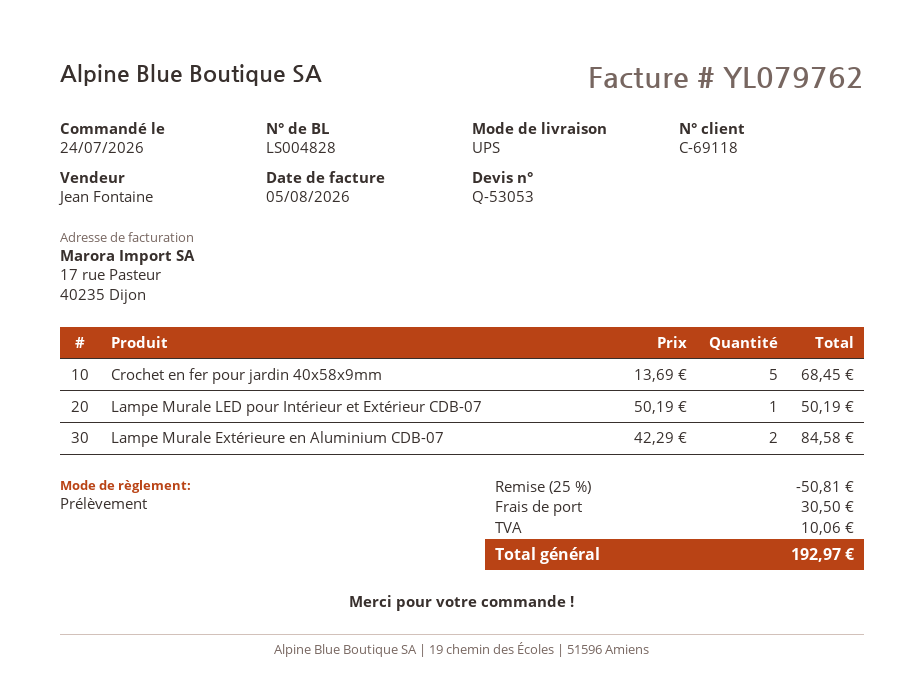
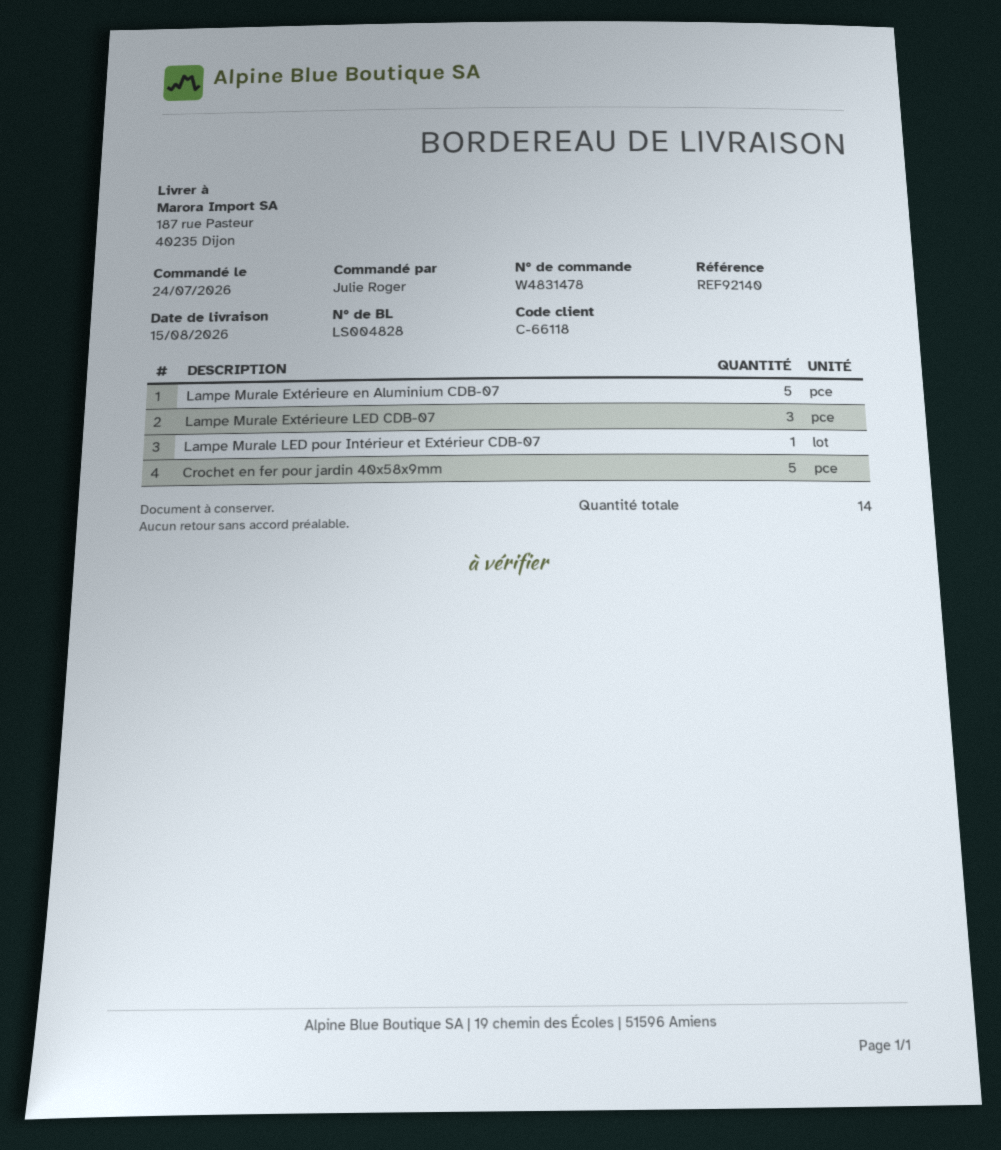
customer number: C-69118 -> C-66118
Lampe Murale Extérieure en Aluminium CDB-07: 2 -> 5
Lampe Murale Extérieure LED CDB-07: none -> 3

